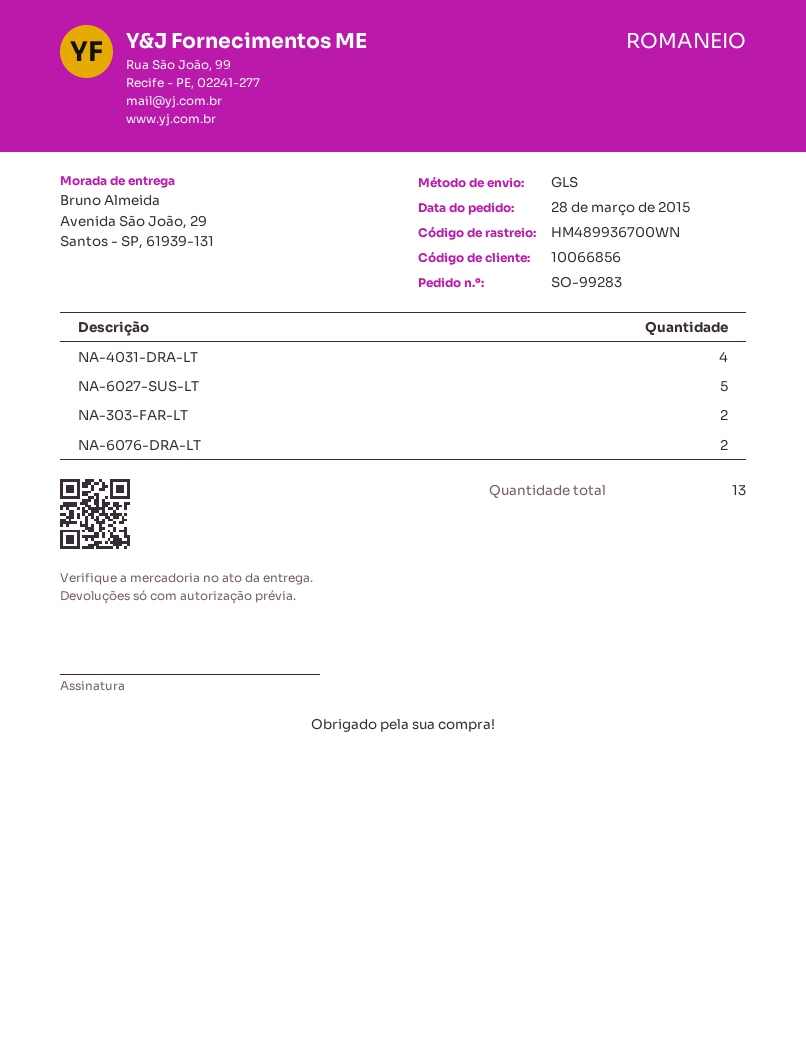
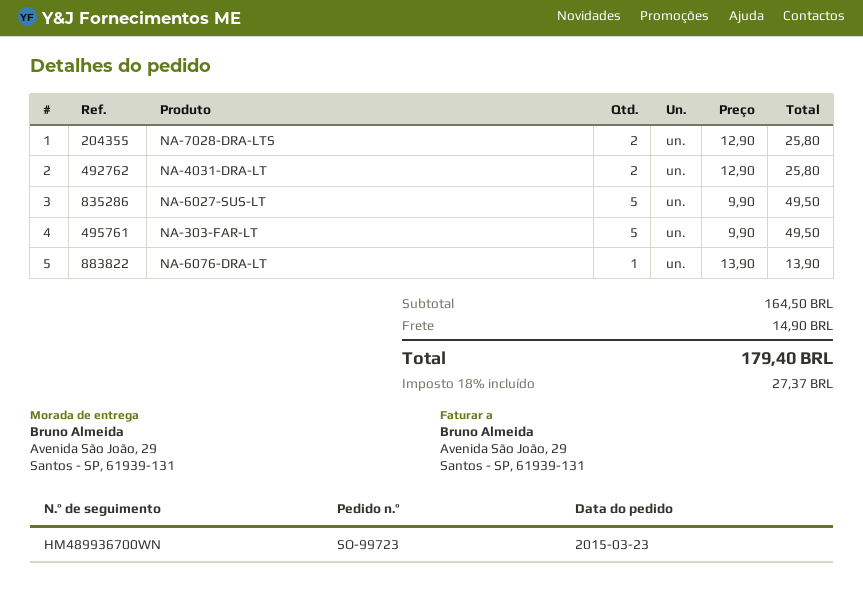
order number: SO-99283 -> SO-99723
order date: 2015-03-28 -> 2015-03-23
NA-4031-DRA-LT: 4 -> 2
NA-303-FAR-LT: 2 -> 5
NA-6076-DRA-LT: 2 -> 1
NA-7028-DRA-LTS: none -> 2

